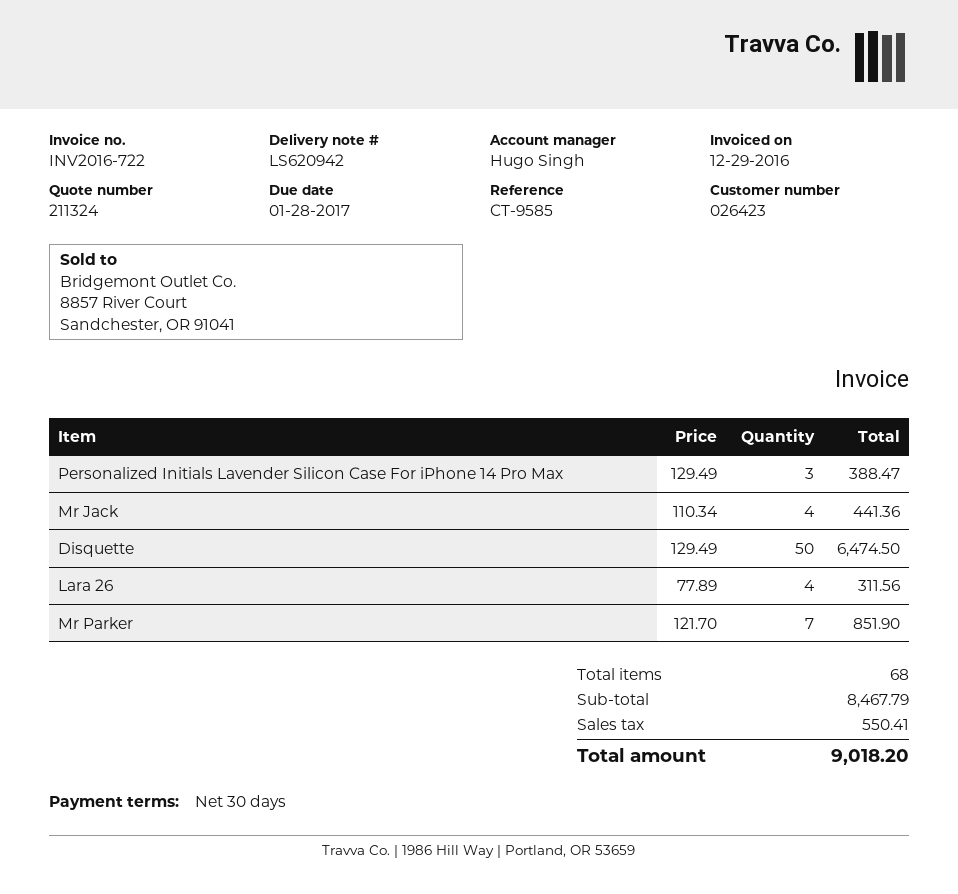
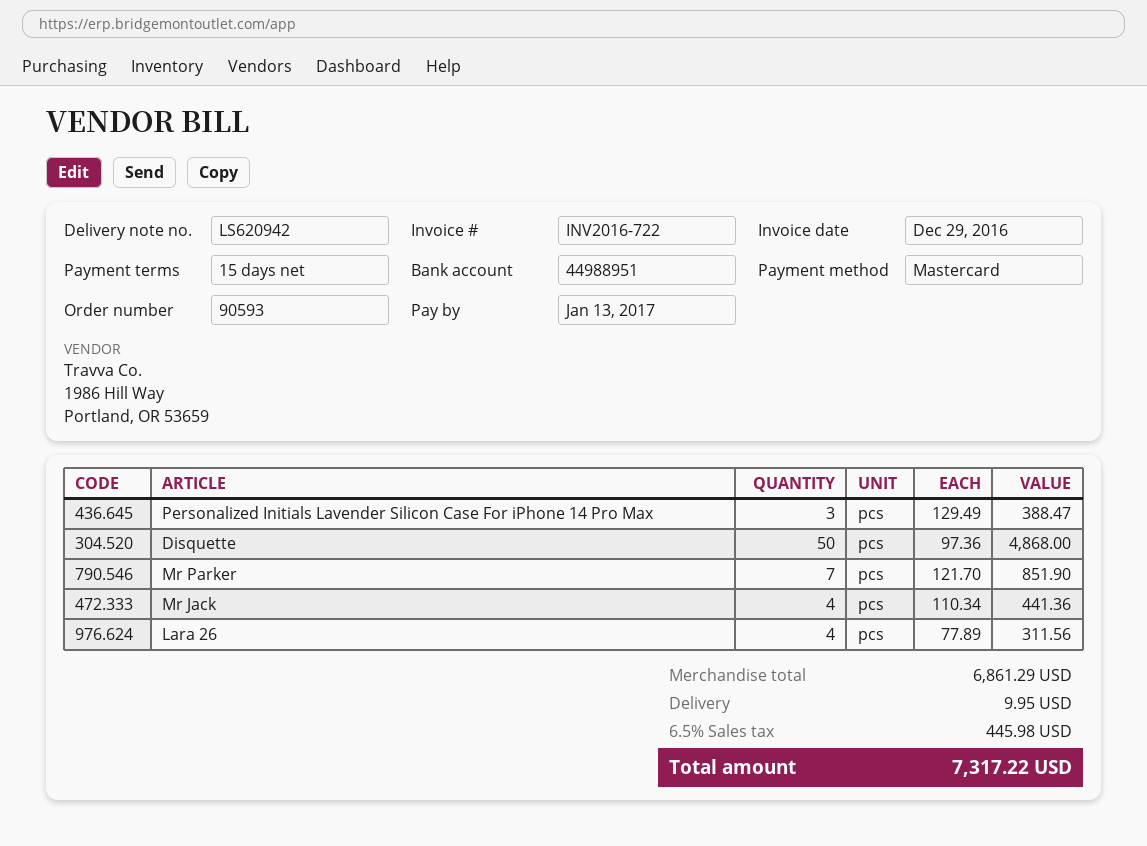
payment terms: 30 days -> 15 days
due date: 2017-01-28 -> 2017-01-13
Disquette: 50 x 129.49 = 6474.50 -> 50 x 97.36 = 4868.00
subtotal: 8467.79 -> 6861.29
shipping: none -> 9.95
tax: 550.41 -> 445.98
total: 9018.20 -> 7317.22

